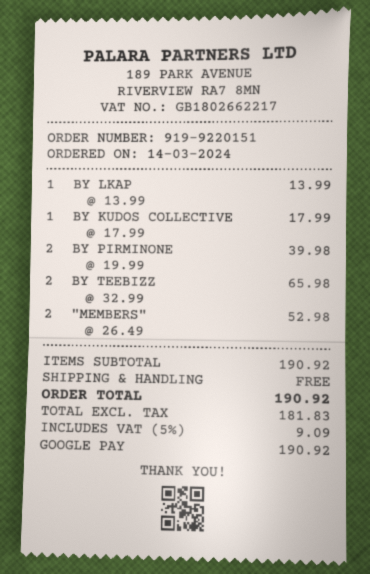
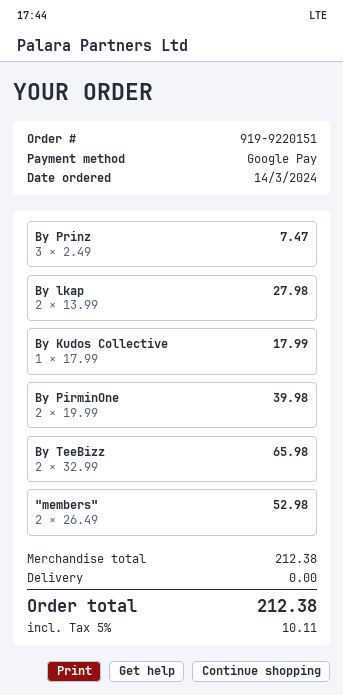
BY LKAP: 1 x 13.99 = 13.99 -> 2 x 13.99 = 27.98
By Prinz: none -> 3 x 2.49 = 7.47
subtotal: 190.92 -> 212.38
tax: 5% = 9.09 -> 5% = 10.11
total: 190.92 -> 212.38

